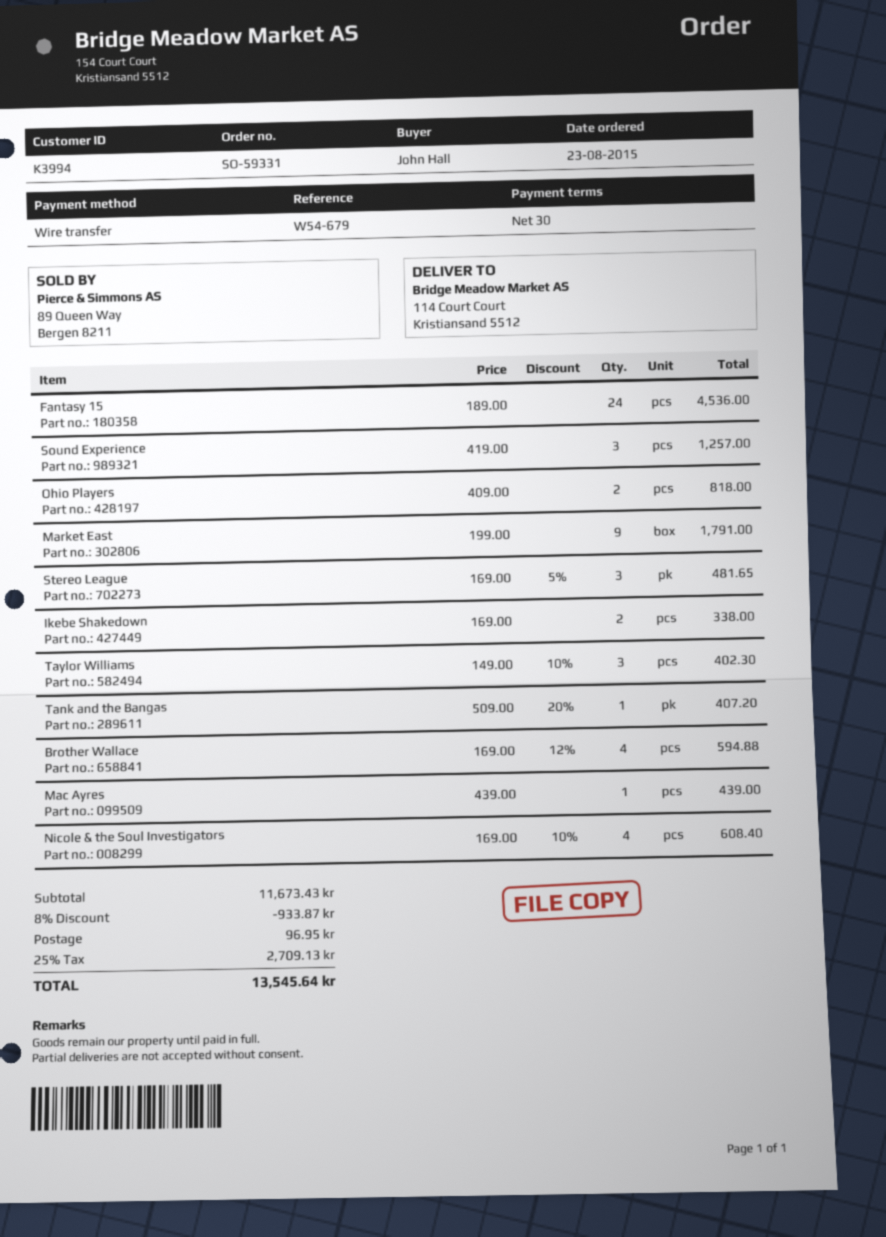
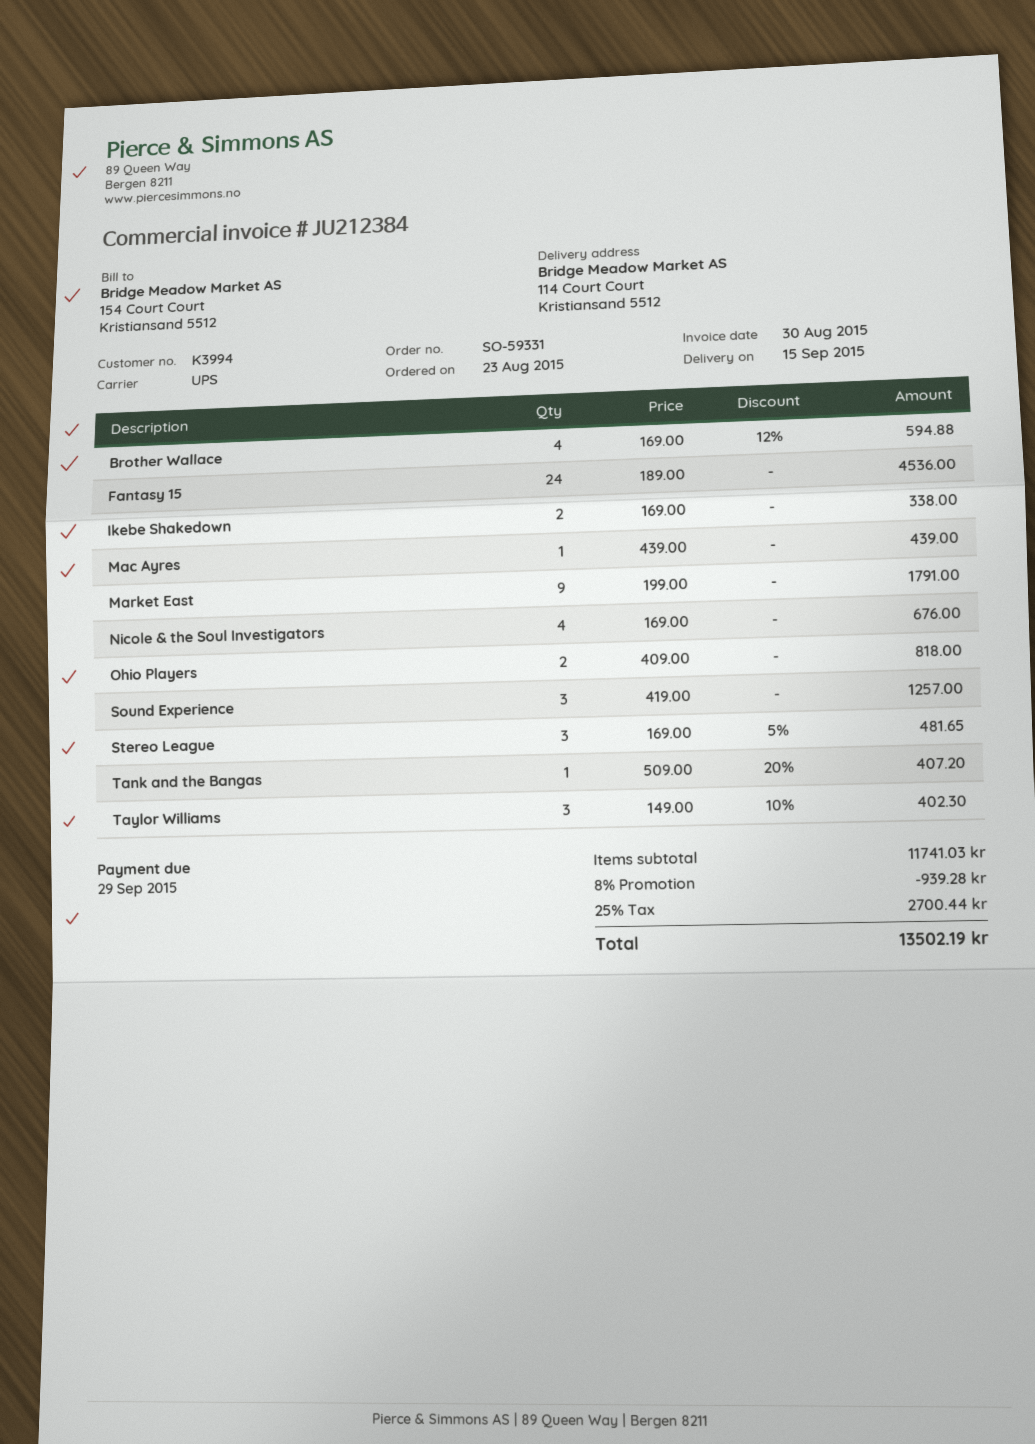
Nicole & the Soul Investigators: 4 x 169.00 - 10% = 608.40 -> 4 x 169.00 = 676.00
subtotal: 11673.43 -> 11741.03
discount: 8% = 933.87 -> 8% = 939.28
shipping: 96.95 -> none
tax: 25% = 2709.13 -> 25% = 2700.44
total: 13545.64 -> 13502.19

